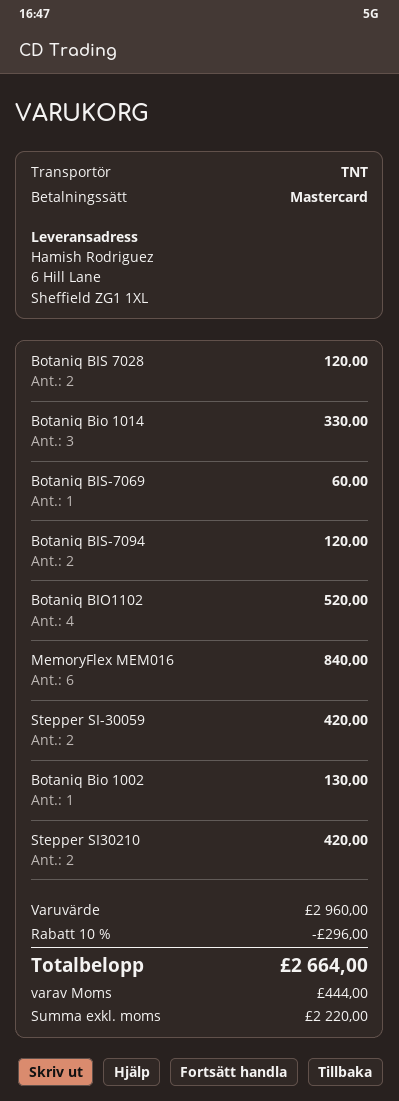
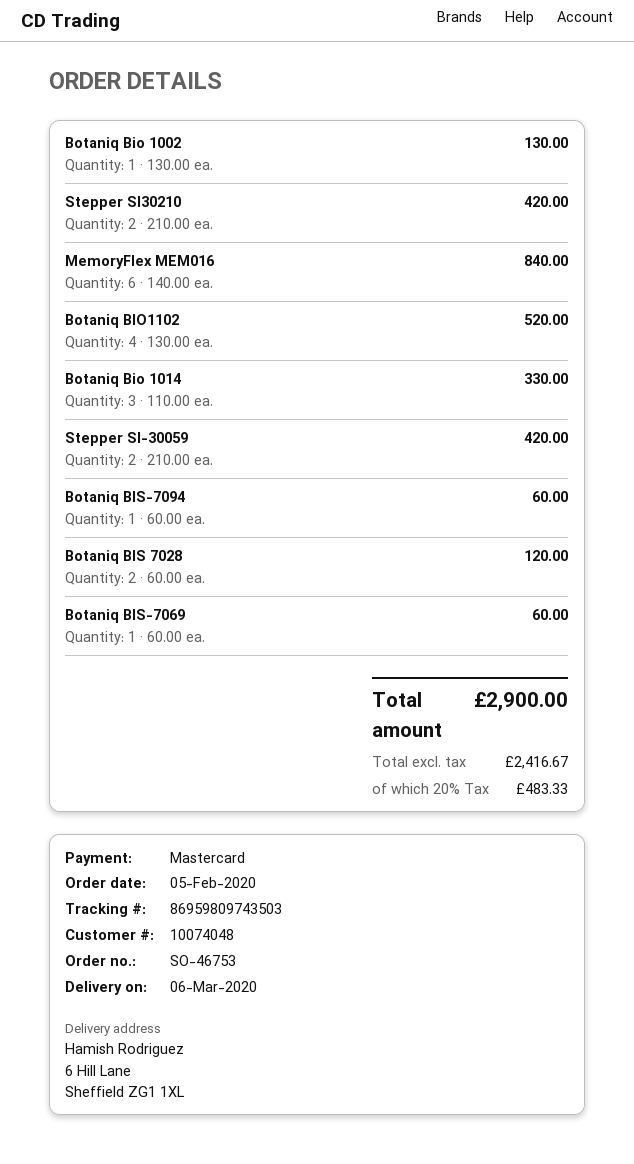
Botaniq BIS-7094: 2 for 120.00 -> 1 for 60.00
discount: 10% = 296.00 -> none
net: 2220.00 -> 2416.67
tax: 444.00 -> 483.33
total: 2664.00 -> 2900.00

